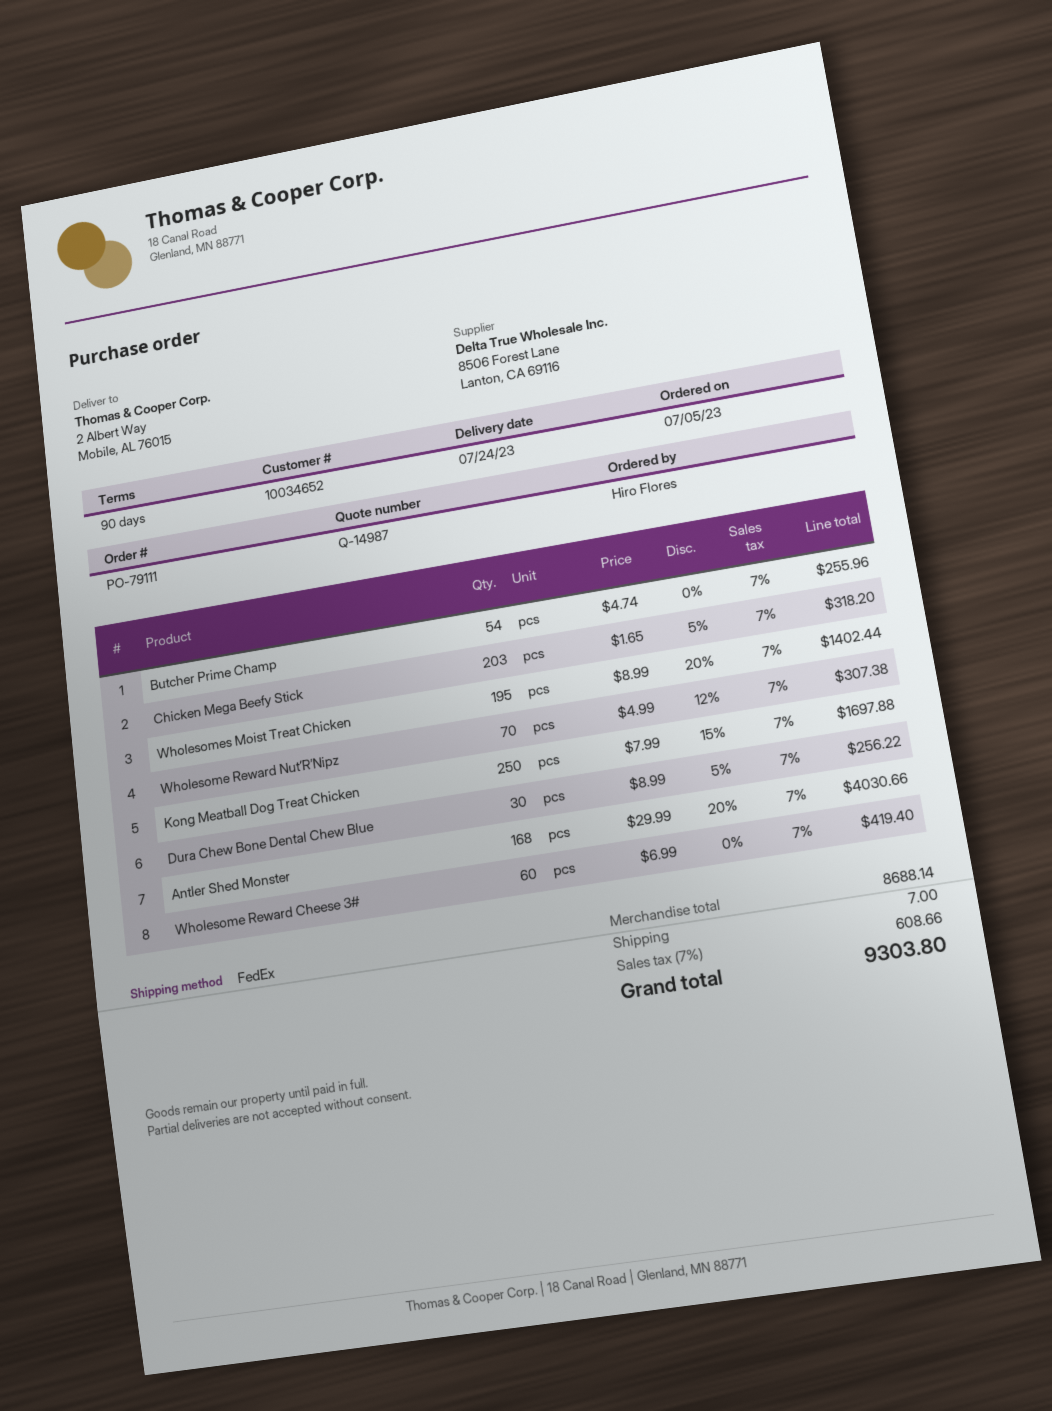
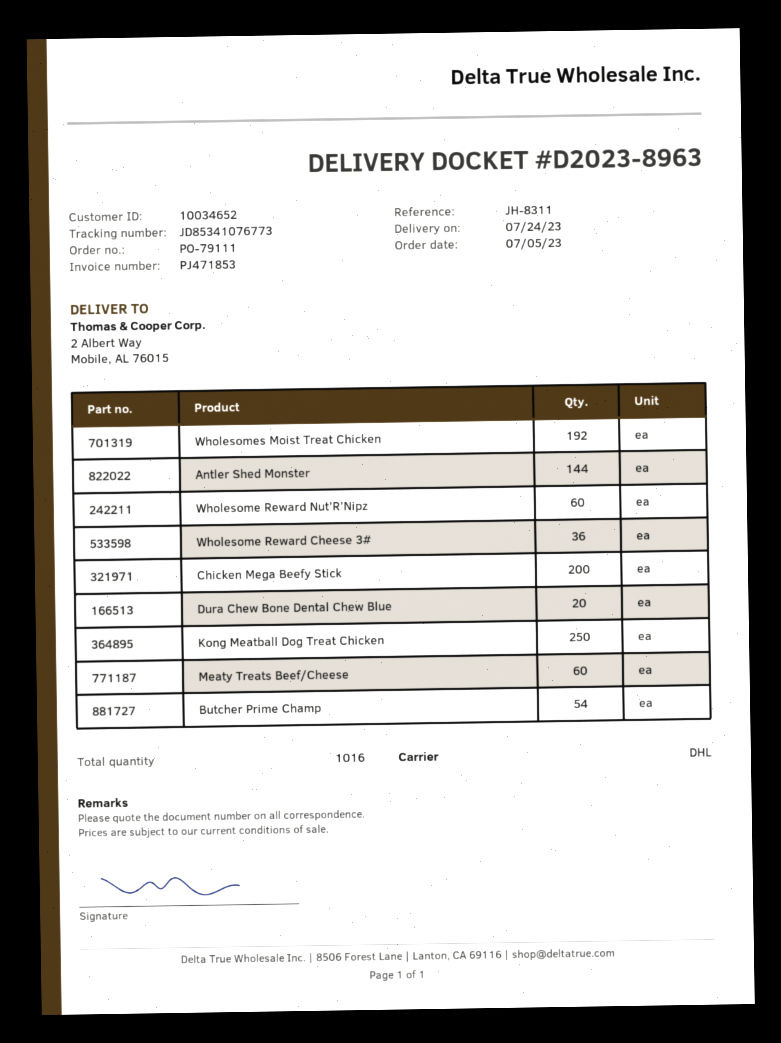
shipping method: FedEx -> DHL
Chicken Mega Beefy Stick: 203 -> 200
Wholesomes Moist Treat Chicken: 195 -> 192
Wholesome Reward Nut’R’Nipz: 70 -> 60
Dura Chew Bone Dental Chew Blue: 30 -> 20
Antler Shed Monster: 168 -> 144
Wholesome Reward Cheese 3#: 60 -> 36
Meaty Treats Beef/Cheese: none -> 60

